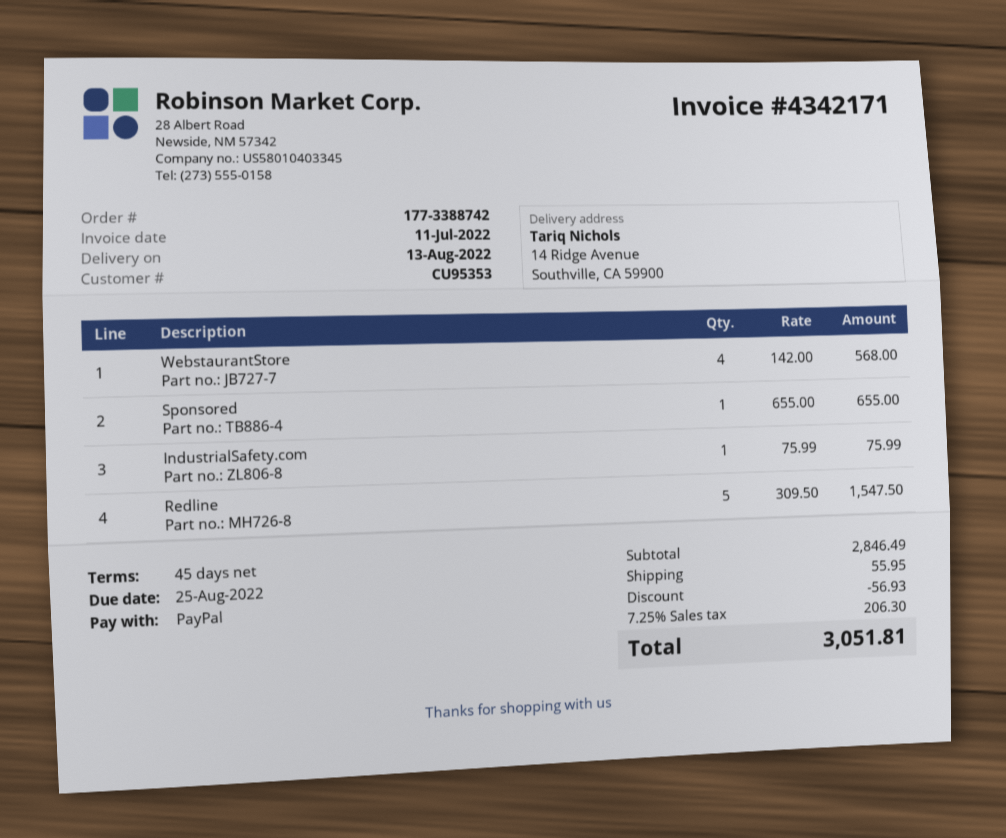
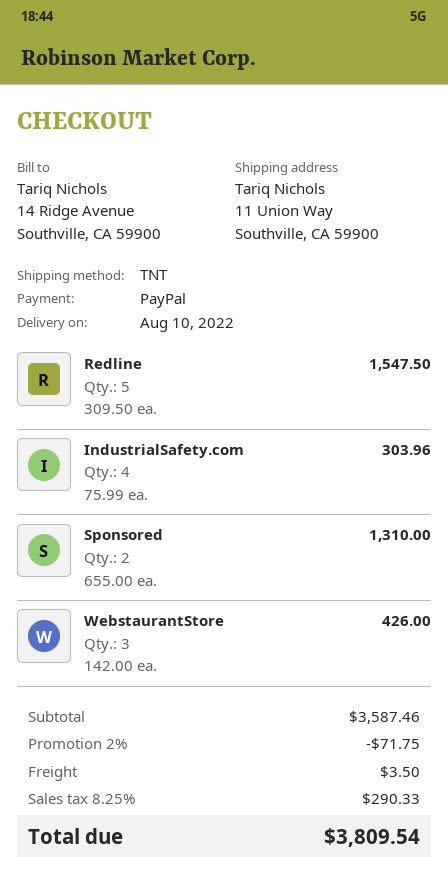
delivery date: 2022-08-13 -> 2022-08-10
ship to: 14 Ridge Avenue, Southville, CA 59900 -> 11 Union Way, Southville, CA 59900
WebstaurantStore: 4 x 142.00 = 568.00 -> 3 x 142.00 = 426.00
Sponsored: 1 x 655.00 = 655.00 -> 2 x 655.00 = 1310.00
IndustrialSafety.com: 1 x 75.99 = 75.99 -> 4 x 75.99 = 303.96
subtotal: 2846.49 -> 3587.46
discount: 56.93 -> 71.75
shipping: 55.95 -> 3.50
tax: 7.25% = 206.30 -> 8.25% = 290.33
total: 3051.81 -> 3809.54

